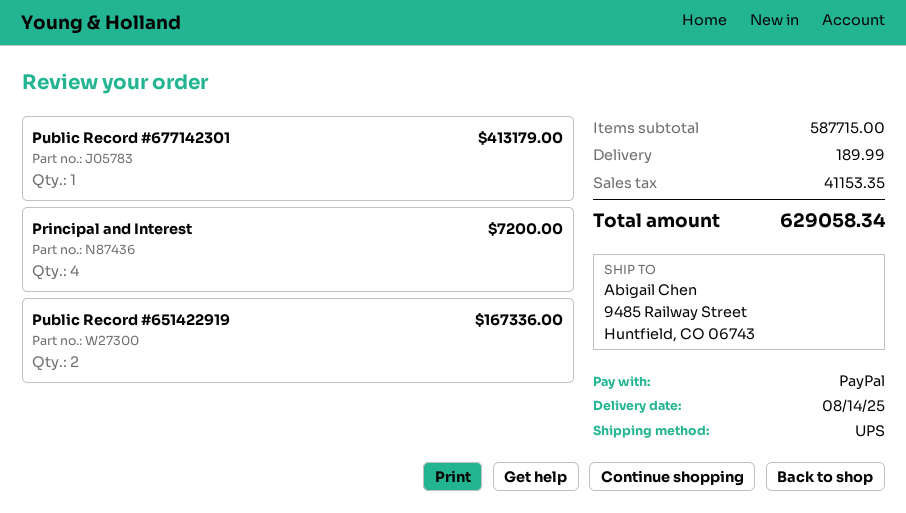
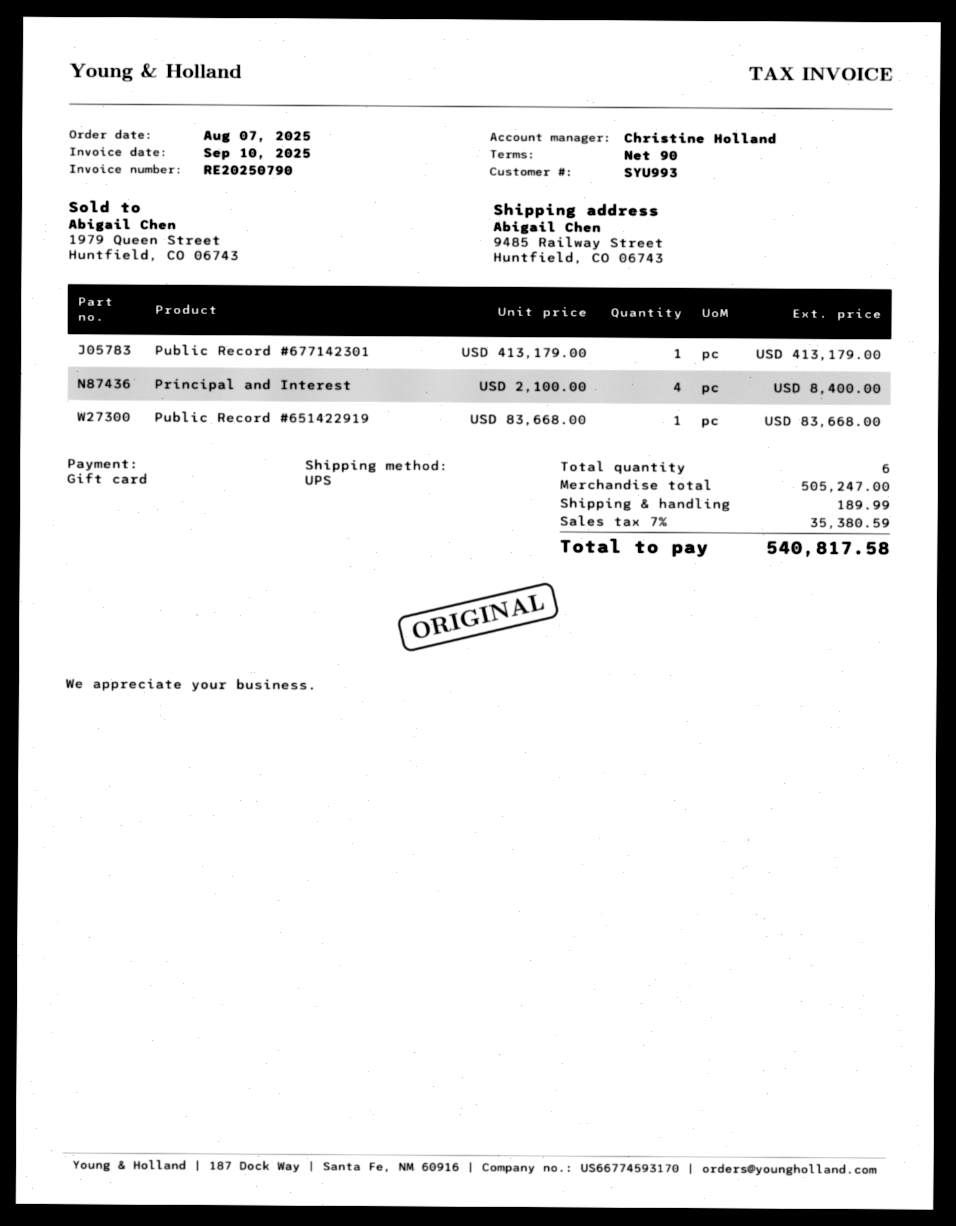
payment method: PayPal -> gift card
Principal and Interest: 4 for 7200.00 -> 4 for 8400.00
Public Record #651422919: 2 for 167336.00 -> 1 for 83668.00
subtotal: 587715.00 -> 505247.00
tax: 41153.35 -> 35380.59
total: 629058.34 -> 540817.58

